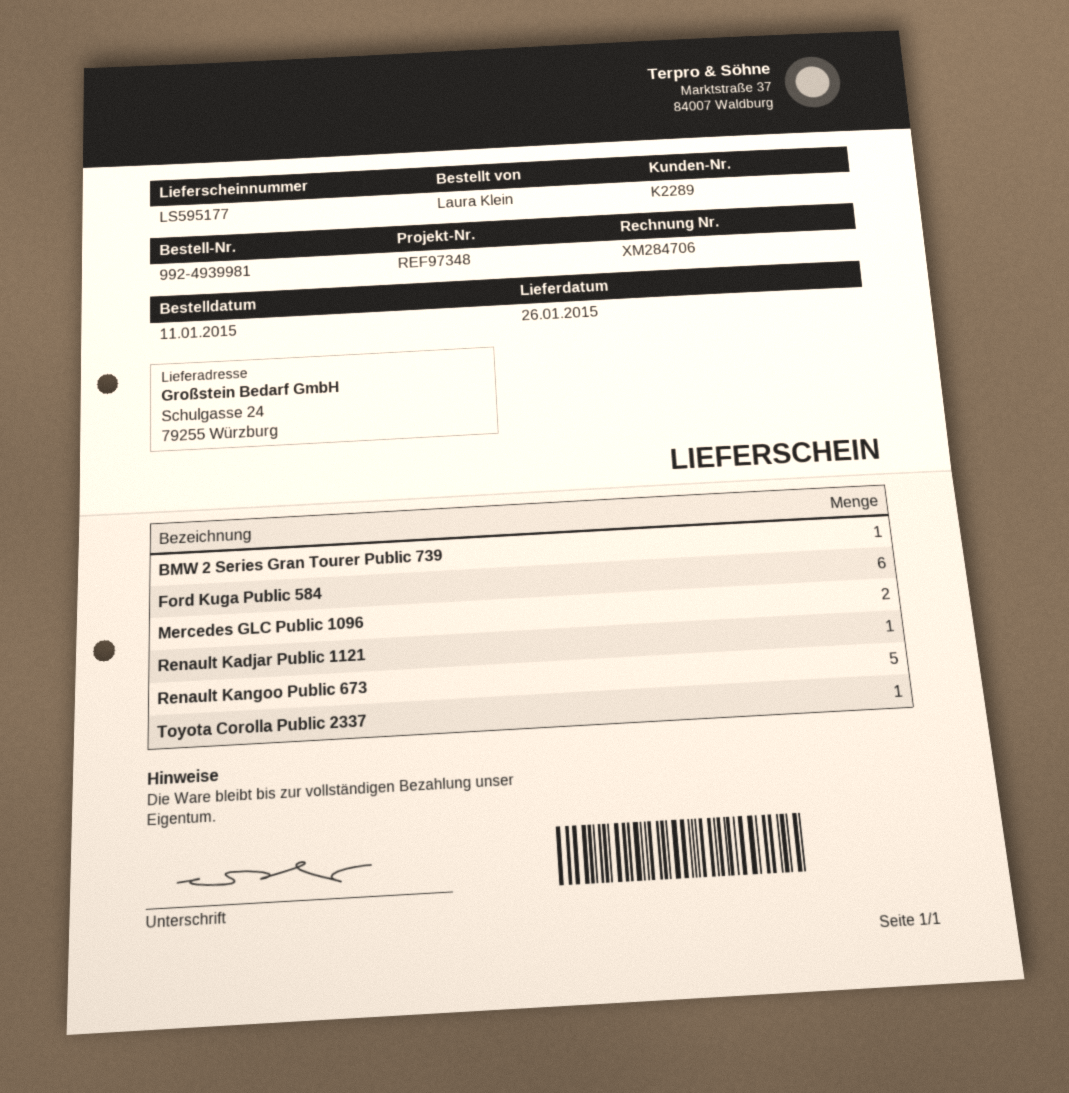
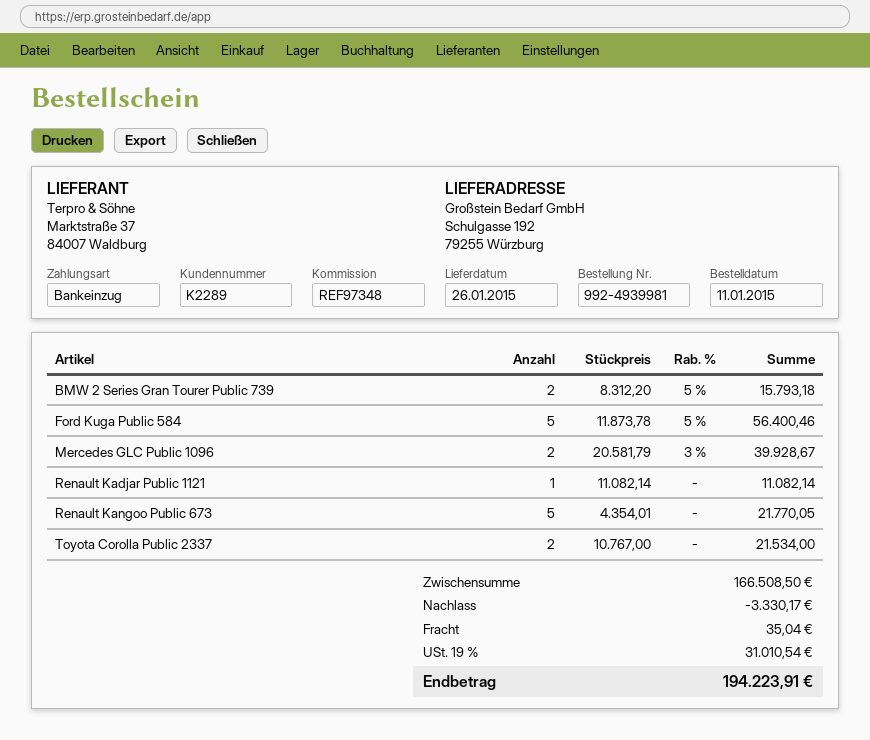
ship to: Schulgasse 24, 79255 Würzburg -> Schulgasse 192, 79255 Würzburg
BMW 2 Series Gran Tourer Public 739: 1 -> 2
Ford Kuga Public 584: 6 -> 5
Toyota Corolla Public 2337: 1 -> 2

